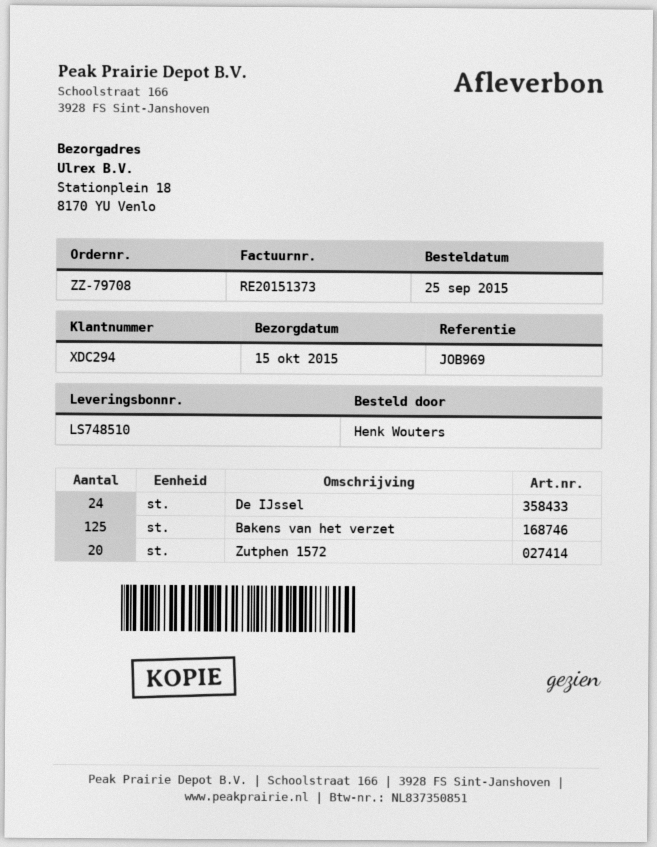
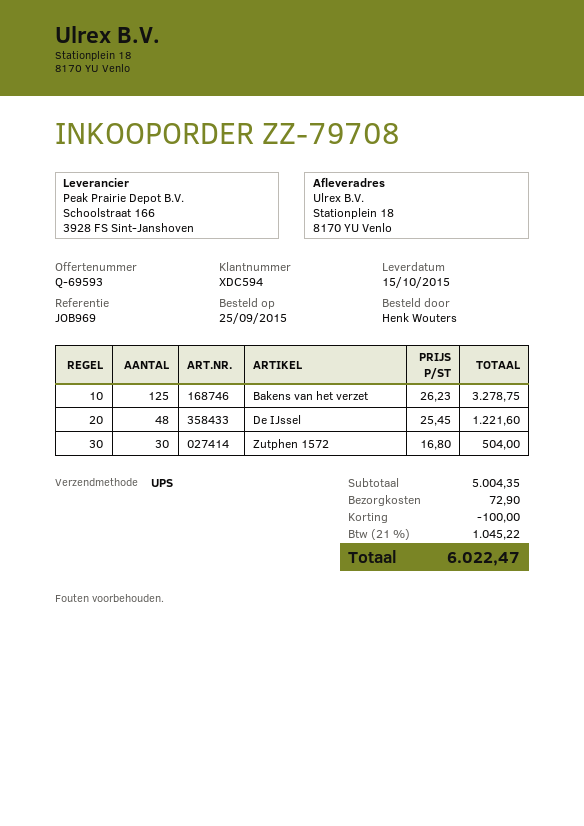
customer number: XDC294 -> XDC594
De IJssel: 24 -> 48
Zutphen 1572: 20 -> 30

